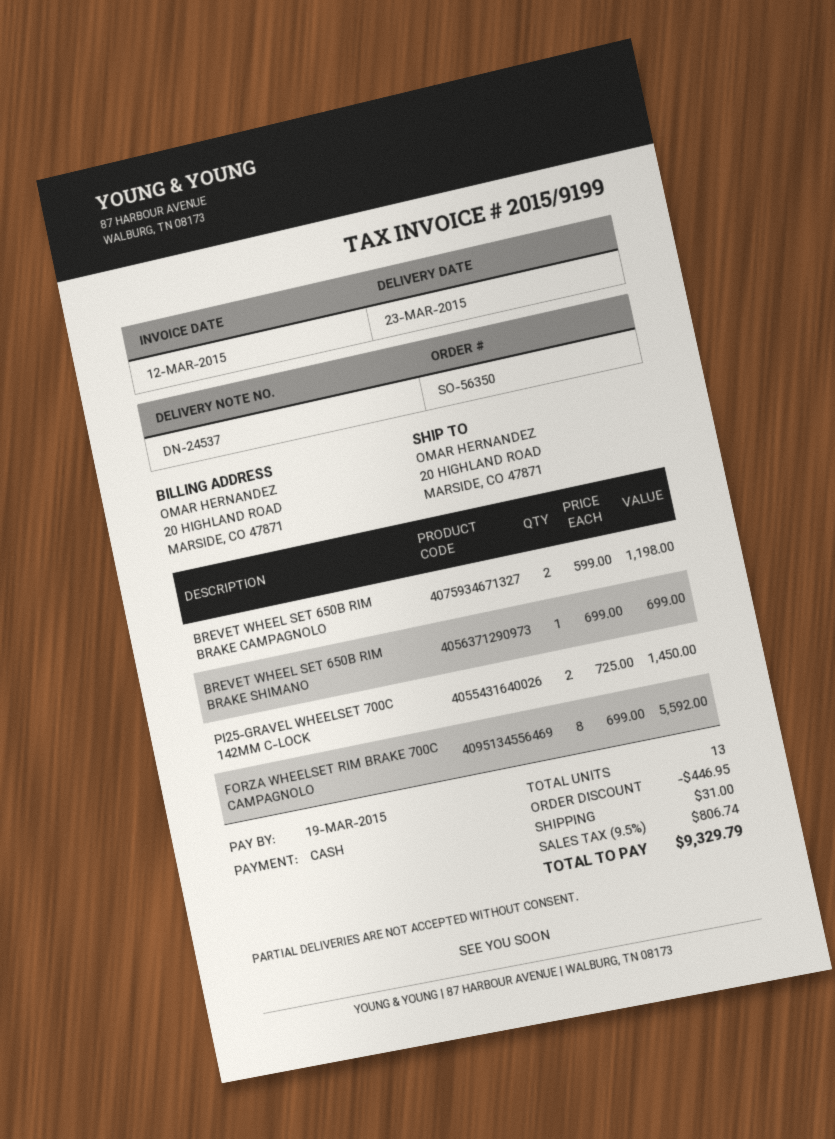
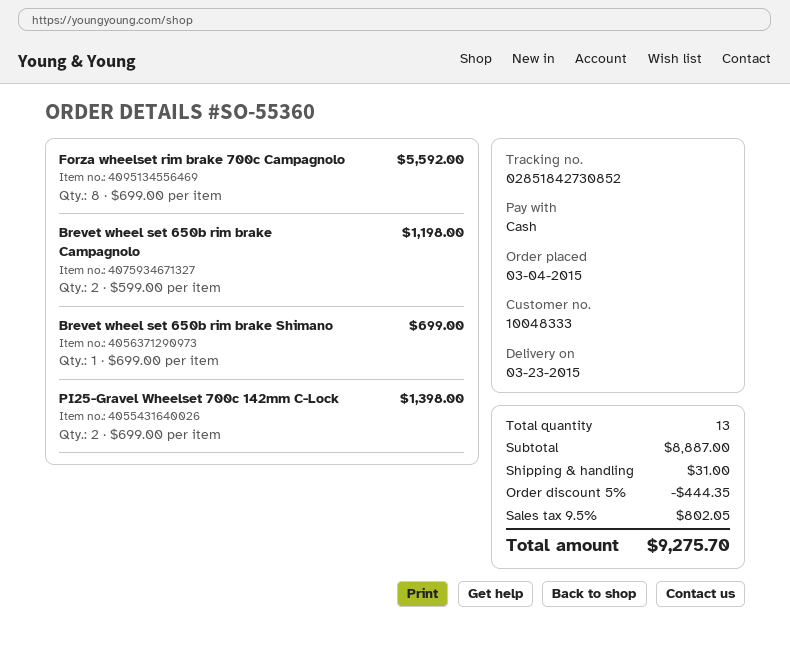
order number: SO-56350 -> SO-55360
PI25-GRAVEL WHEELSET 700C 142MM C-LOCK: 2 x 725.00 = 1450.00 -> 2 x 699.00 = 1398.00
discount: 446.95 -> 444.35
tax: 9.5% = 806.74 -> 9.5% = 802.05
total: 9329.79 -> 9275.70

